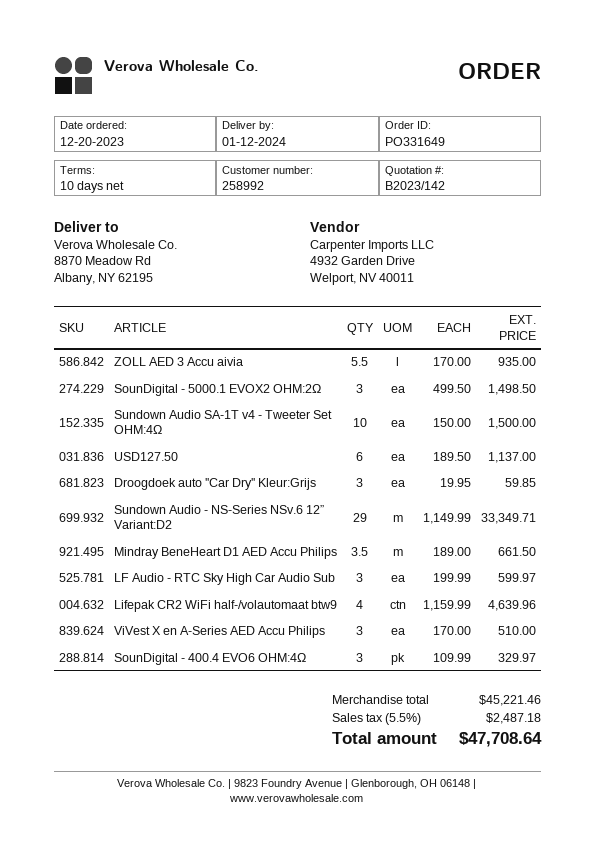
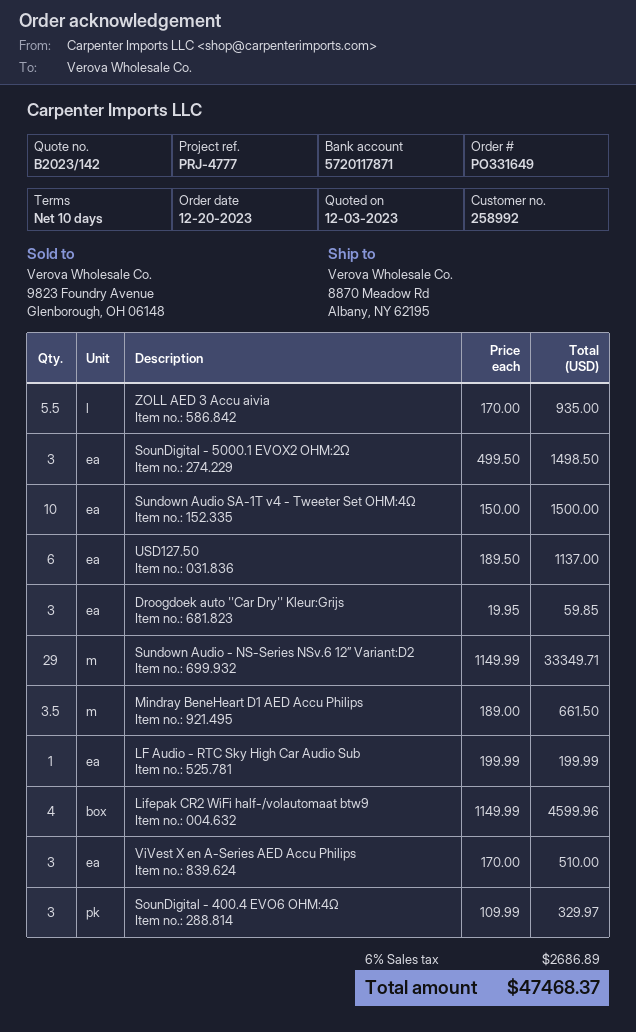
LF Audio - RTC Sky High Car Audio Sub: 3 x 199.99 = 599.97 -> 1 x 199.99 = 199.99
Lifepak CR2 WiFi half-/volautomaat btw9: 4 x 1159.99 = 4639.96 -> 4 x 1149.99 = 4599.96
tax: 5.5% = 2487.18 -> 6% = 2686.89
total: 47708.64 -> 47468.37

